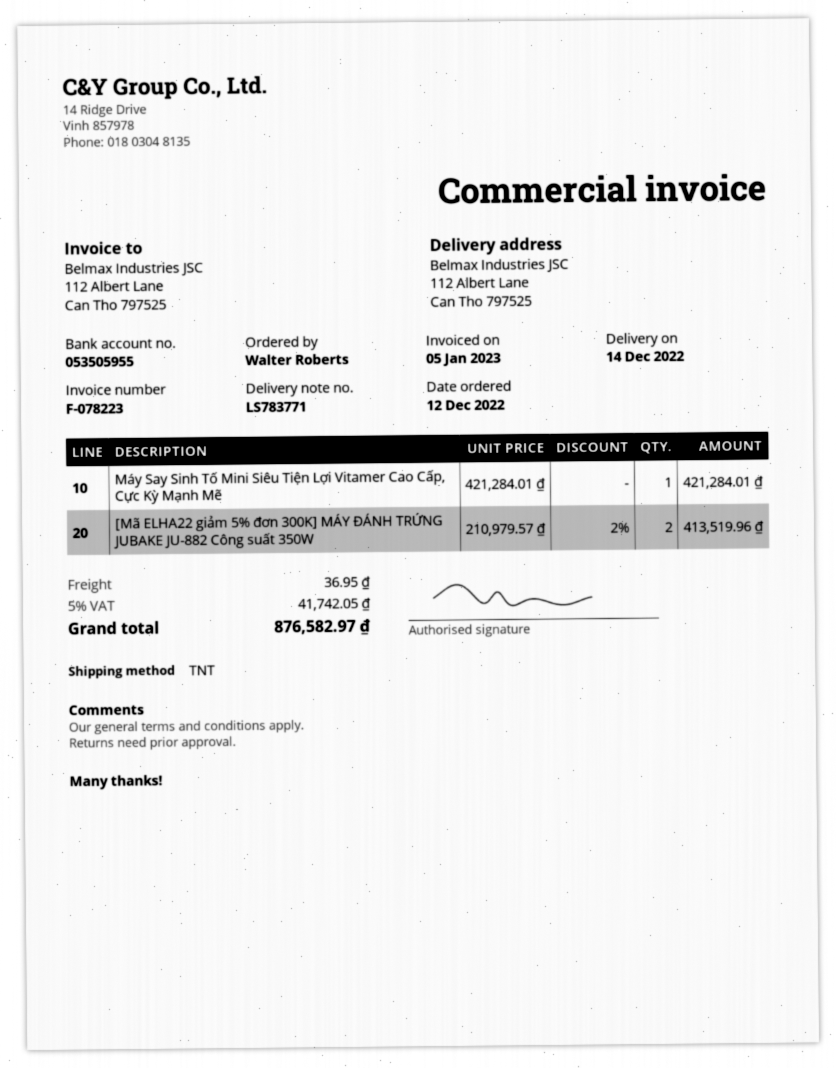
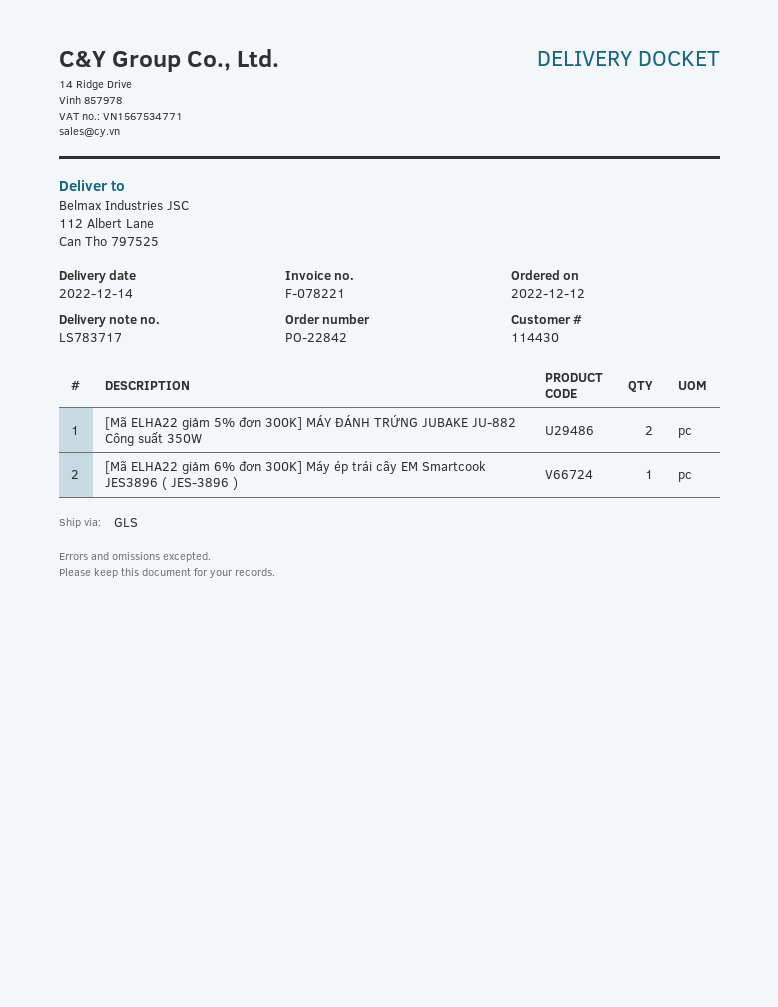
delivery note number: LS783771 -> LS783717
invoice number: F-078223 -> F-078221
shipping method: TNT -> GLS
Máy Say Sinh Tố Mini Siêu Tiện Lợi Vitamer Cao Cấp, Cực Kỳ Mạnh Mẽ: 1 -> none
[Mã ELHA22 giảm 6% đơn 300K] Máy ép trái cây EM Smartcook JES3896 ( JES-3896 ): none -> 1

